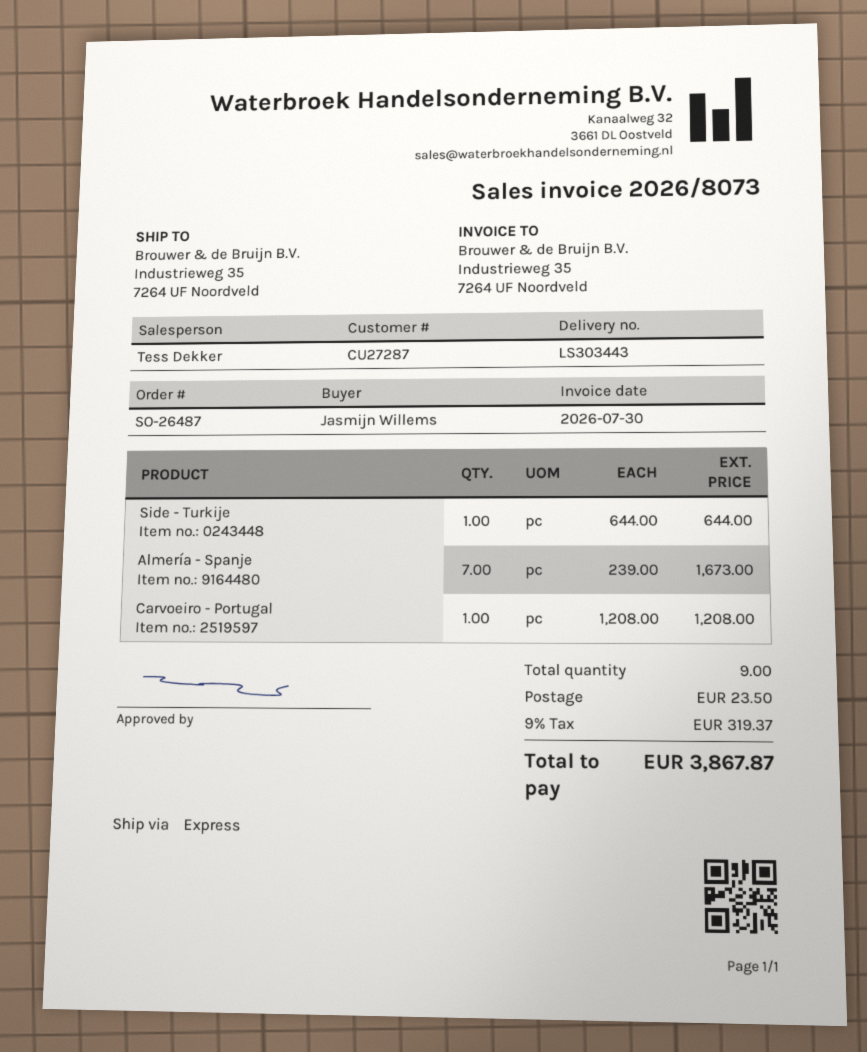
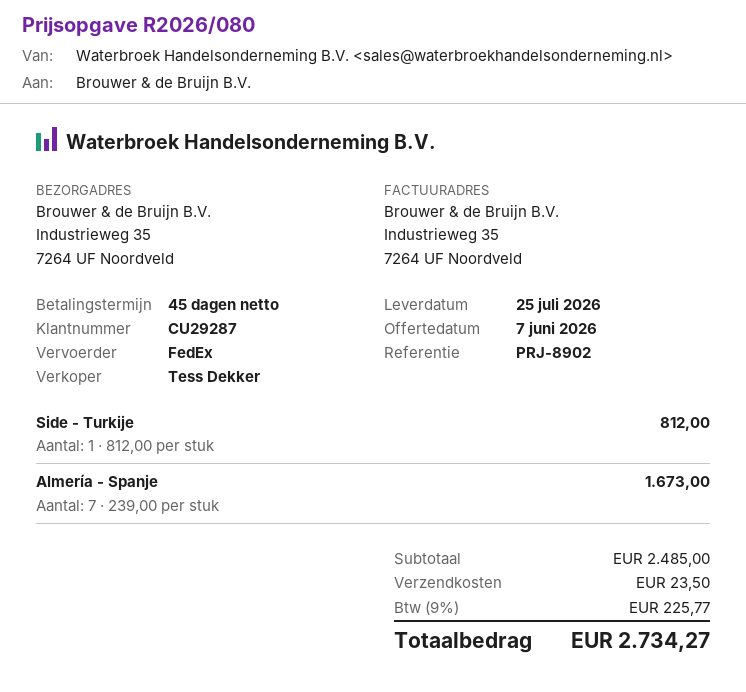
customer number: CU27287 -> CU29287
shipping method: express -> FedEx
Side - Turkije: 1 x 644.00 = 644.00 -> 1 x 812.00 = 812.00
Carvoeiro - Portugal: 1 x 1208.00 = 1208.00 -> none
tax: 9% = 319.37 -> 9% = 225.77
total: 3867.87 -> 2734.27

